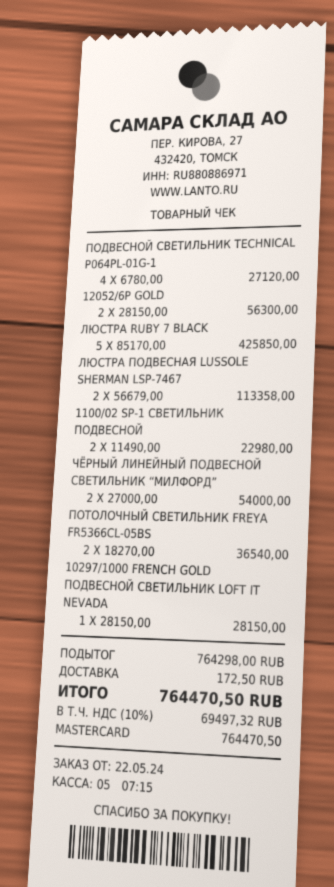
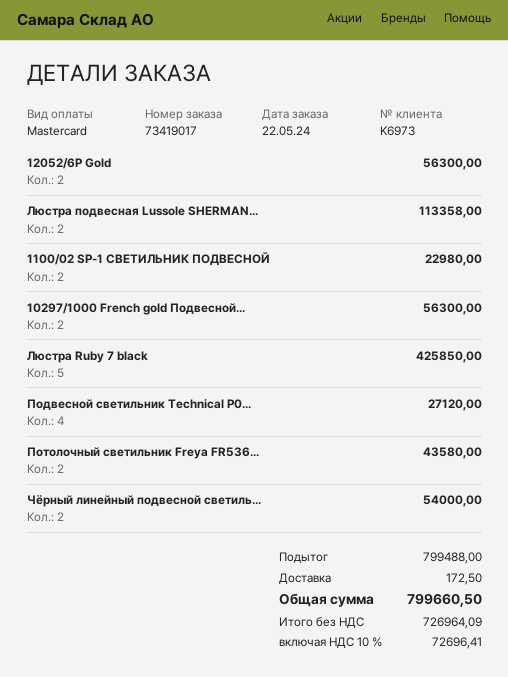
ПОТОЛОЧНЫЙ СВЕТИЛЬНИК FREYA FR5366CL-05BS: 2 for 36540.00 -> 2 for 43580.00
10297/1000 FRENCH GOLD ПОДВЕСНОЙ СВЕТИЛЬНИК LOFT IT NEVADA: 1 for 28150.00 -> 2 for 56300.00
subtotal: 764298.00 -> 799488.00
tax: 10% = 69497.32 -> 10% = 72696.41
total: 764470.50 -> 799660.50

